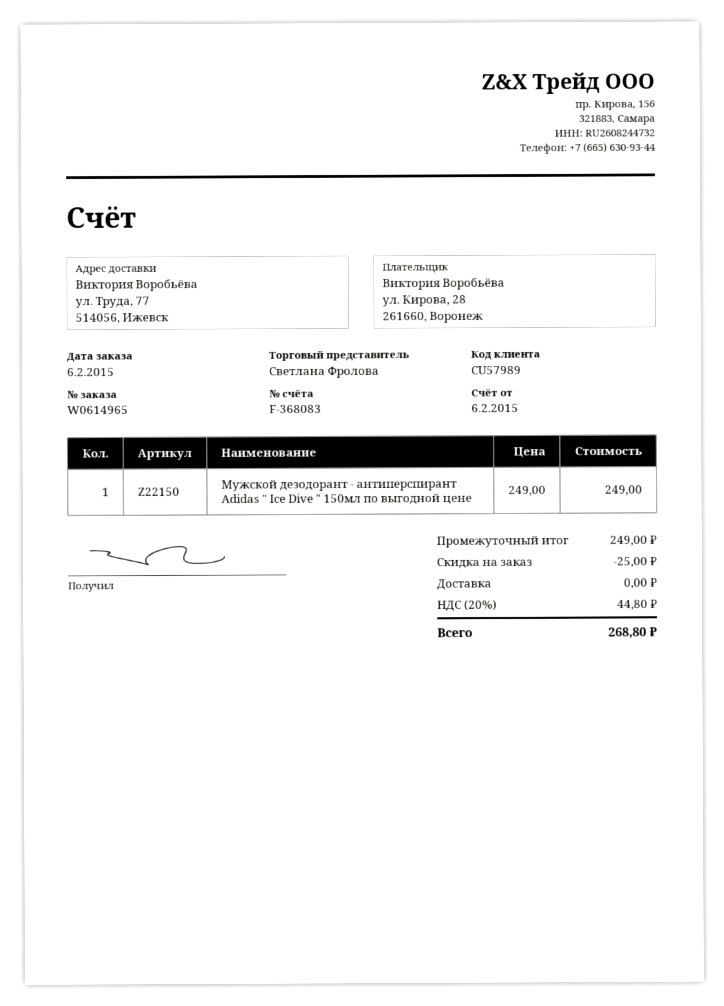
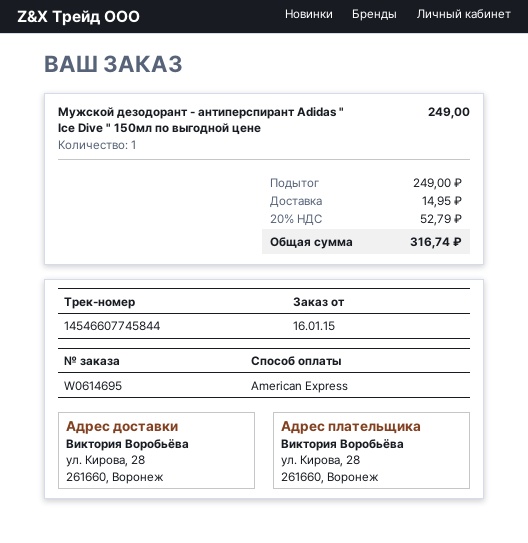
order number: W0614965 -> W0614695
order date: 2015-02-06 -> 2015-01-16
ship to: ул. Труда, 77, 514056, Ижевск -> ул. Кирова, 28, 261660, Воронеж
discount: 25.00 -> none
shipping: 0.00 -> 14.95
tax: 20% = 44.80 -> 20% = 52.79
total: 268.80 -> 316.74

